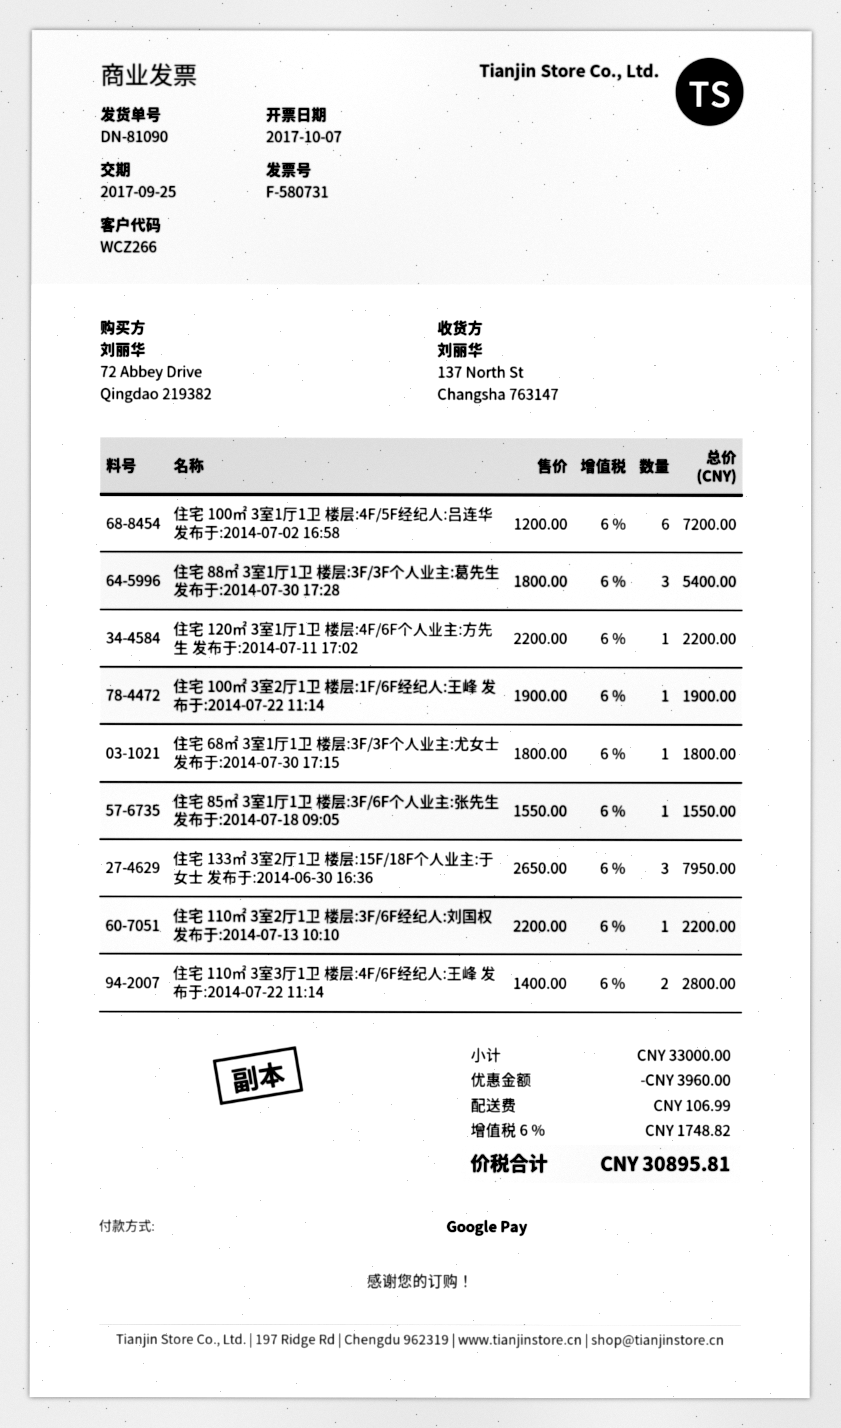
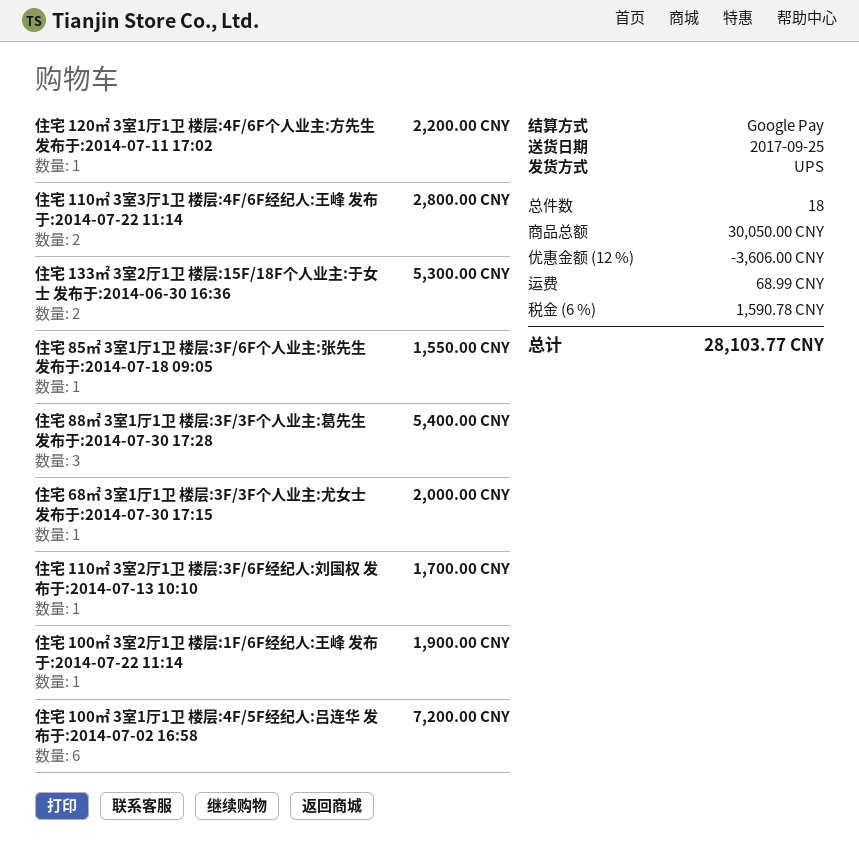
住宅 68㎡ 3室1厅1卫 楼层:3F/3F个人业主:尤女士 发布于:2014-07-30 17:15: 1 for 1800.00 -> 1 for 2000.00
住宅 133㎡ 3室2厅1卫 楼层:15F/18F个人业主:于女士 发布于:2014-06-30 16:36: 3 for 7950.00 -> 2 for 5300.00
住宅 110㎡ 3室2厅1卫 楼层:3F/6F经纪人:刘国权 发布于:2014-07-13 10:10: 1 for 2200.00 -> 1 for 1700.00
subtotal: 33000.00 -> 30050.00
discount: 3960.00 -> 3606.00
shipping: 106.99 -> 68.99
tax: 6% = 1748.82 -> 6% = 1590.78
total: 30895.81 -> 28103.77

